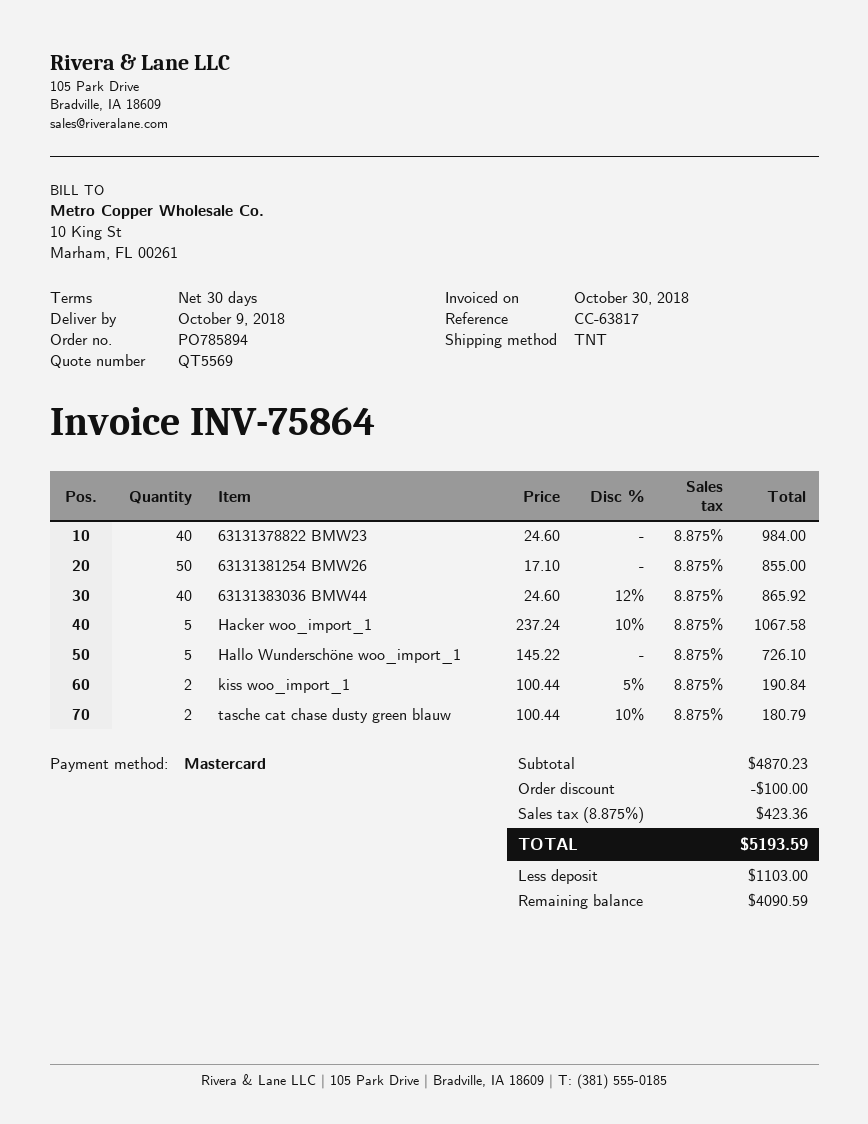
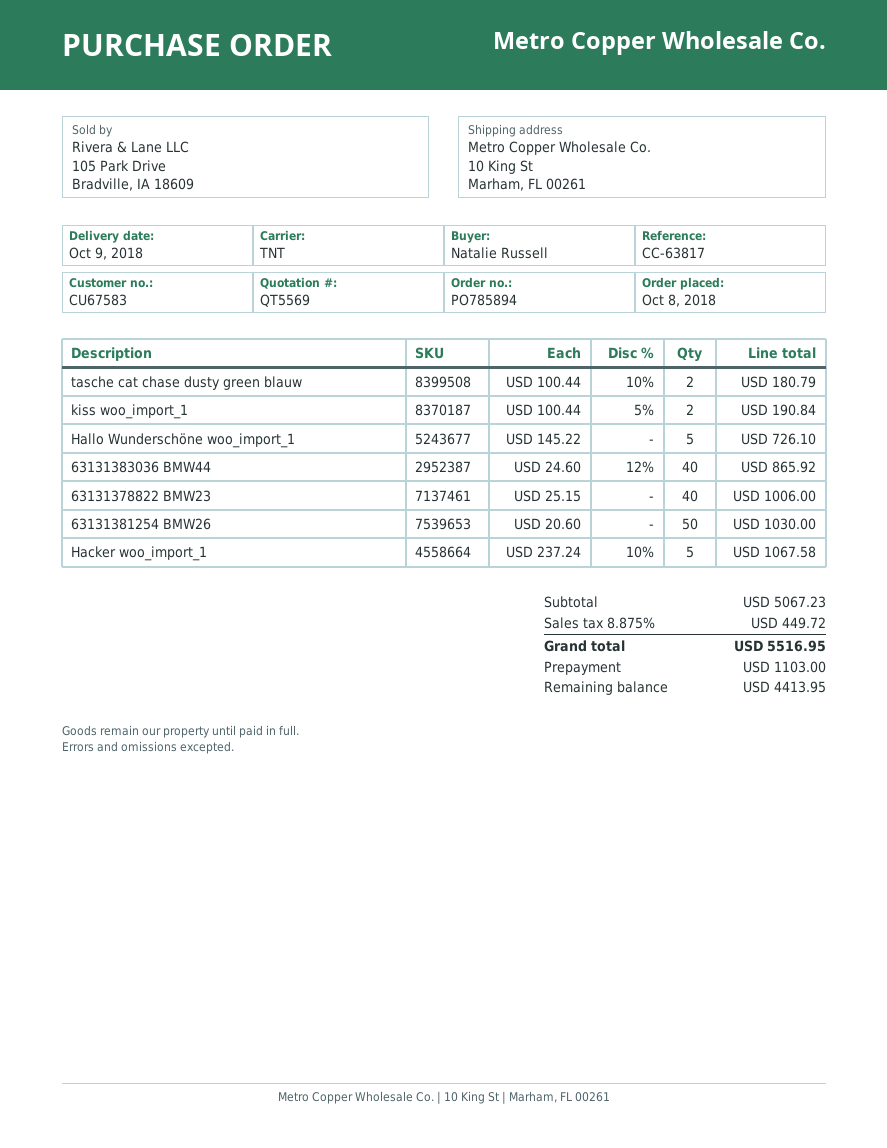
63131378822 BMW23: 40 x 24.60 = 984.00 -> 40 x 25.15 = 1006.00
63131381254 BMW26: 50 x 17.10 = 855.00 -> 50 x 20.60 = 1030.00
subtotal: 4870.23 -> 5067.23
discount: 100.00 -> none
tax: 8.875% = 423.36 -> 8.875% = 449.72
total: 5193.59 -> 5516.95
balance: 4090.59 -> 4413.95

